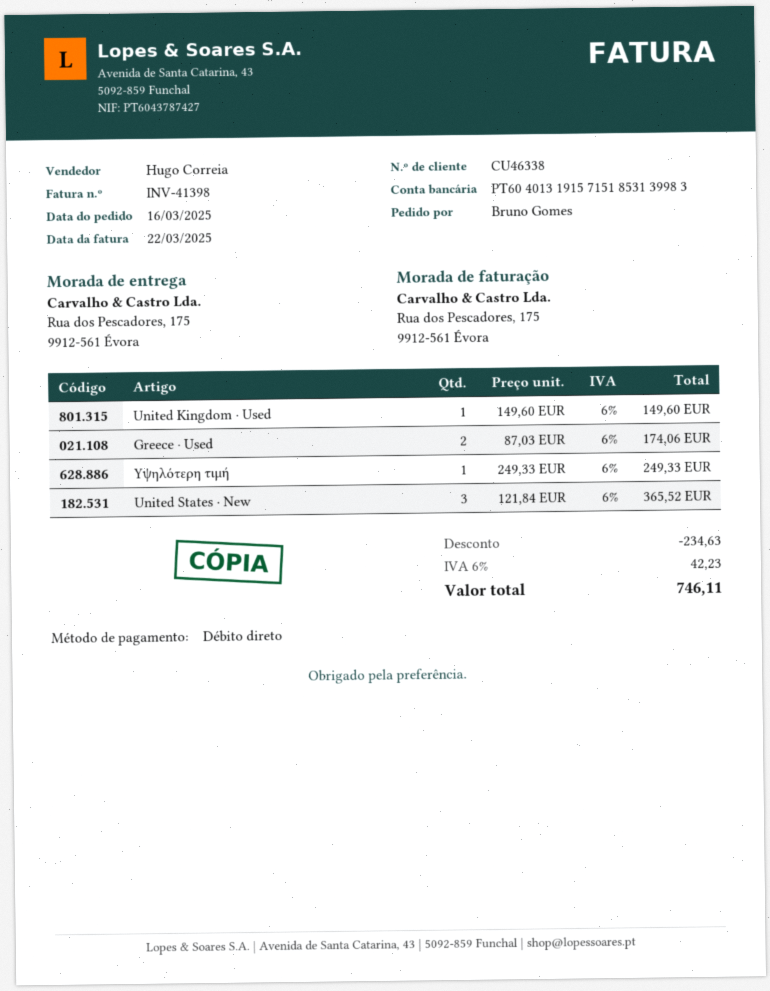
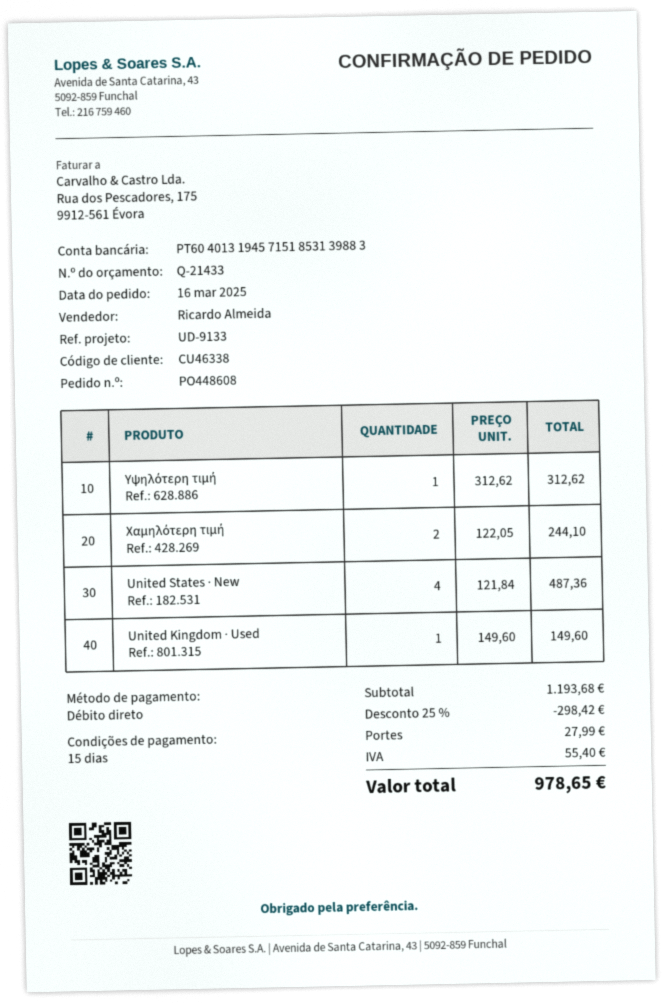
sales rep: Hugo Correia -> Ricardo Almeida
bank account: PT60401319157151853139983 -> PT60401319457151853139883
Greece · Used: 2 x 87.03 = 174.06 -> none
Υψηλότερη τιμή: 1 x 249.33 = 249.33 -> 1 x 312.62 = 312.62
United States · New: 3 x 121.84 = 365.52 -> 4 x 121.84 = 487.36
Χαμηλότερη τιμή: none -> 2 x 122.05 = 244.10
discount: 234.63 -> 298.42
shipping: none -> 27.99
tax: 42.23 -> 55.40
total: 746.11 -> 978.65

